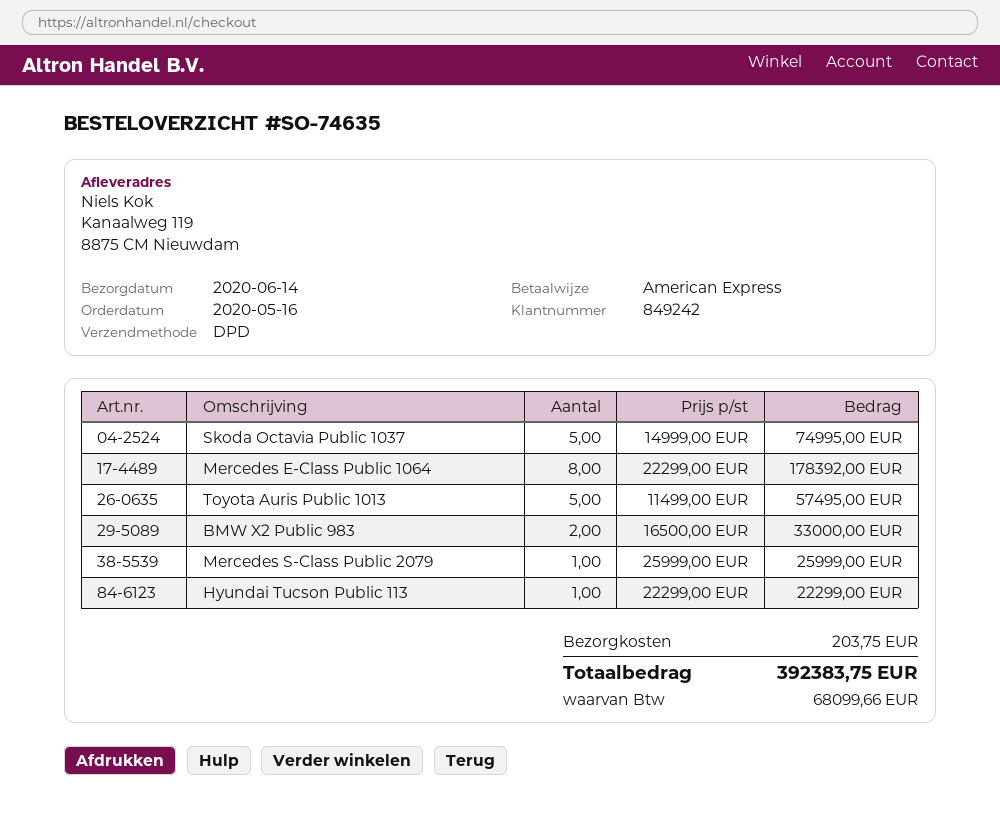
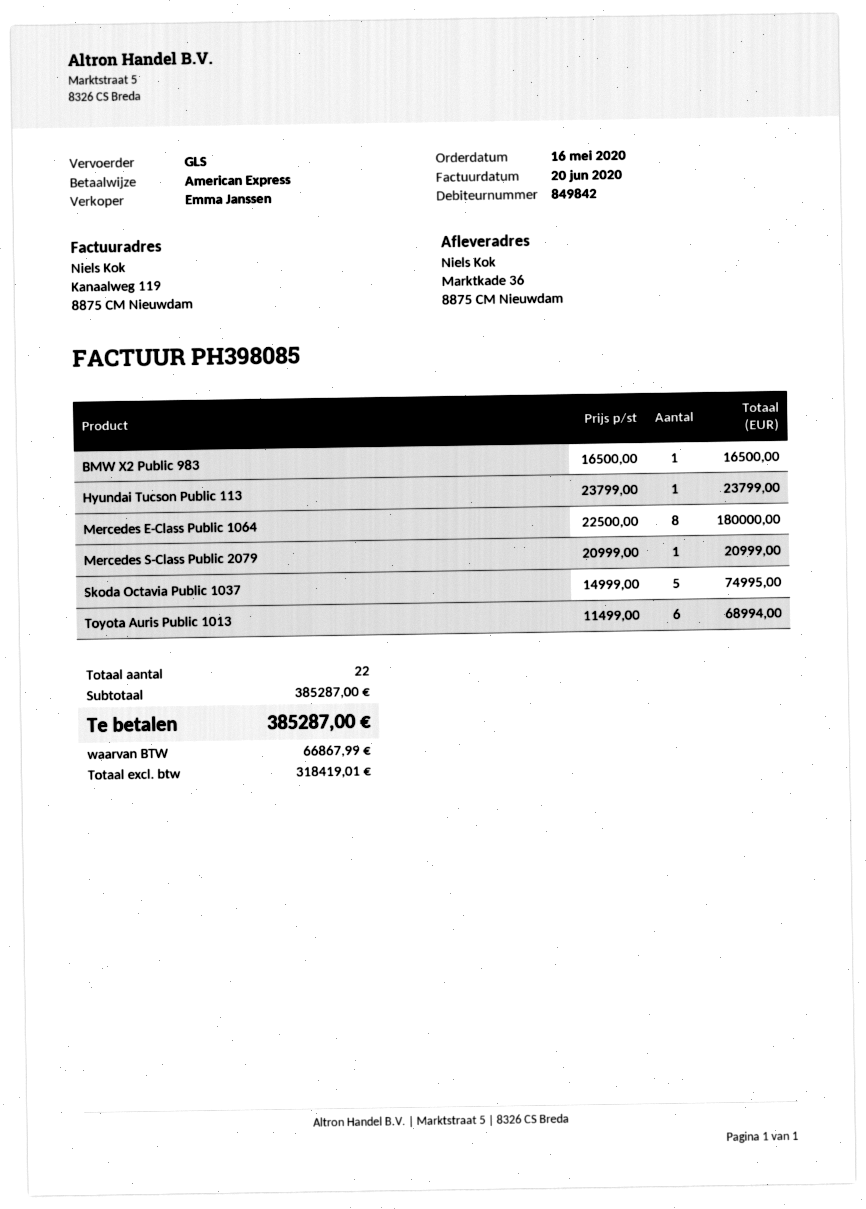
customer number: 849242 -> 849842
shipping method: DPD -> GLS
ship to: Kanaalweg 119, 8875 CM Nieuwdam -> Marktkade 36, 8875 CM Nieuwdam
Mercedes E-Class Public 1064: 8 x 22299.00 = 178392.00 -> 8 x 22500.00 = 180000.00
Toyota Auris Public 1013: 5 x 11499.00 = 57495.00 -> 6 x 11499.00 = 68994.00
BMW X2 Public 983: 2 x 16500.00 = 33000.00 -> 1 x 16500.00 = 16500.00
Mercedes S-Class Public 2079: 1 x 25999.00 = 25999.00 -> 1 x 20999.00 = 20999.00
Hyundai Tucson Public 113: 1 x 22299.00 = 22299.00 -> 1 x 23799.00 = 23799.00
shipping: 203.75 -> none
tax: 68099.66 -> 66867.99
total: 392383.75 -> 385287.00

